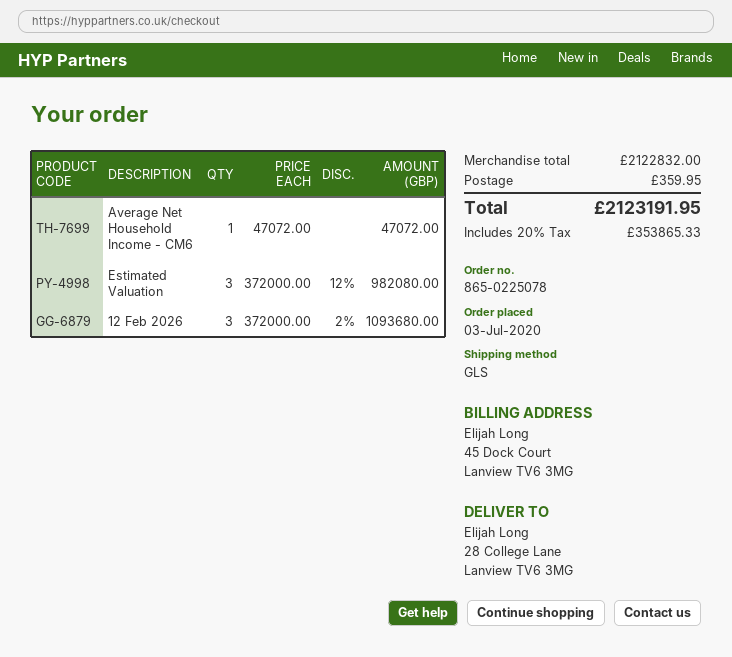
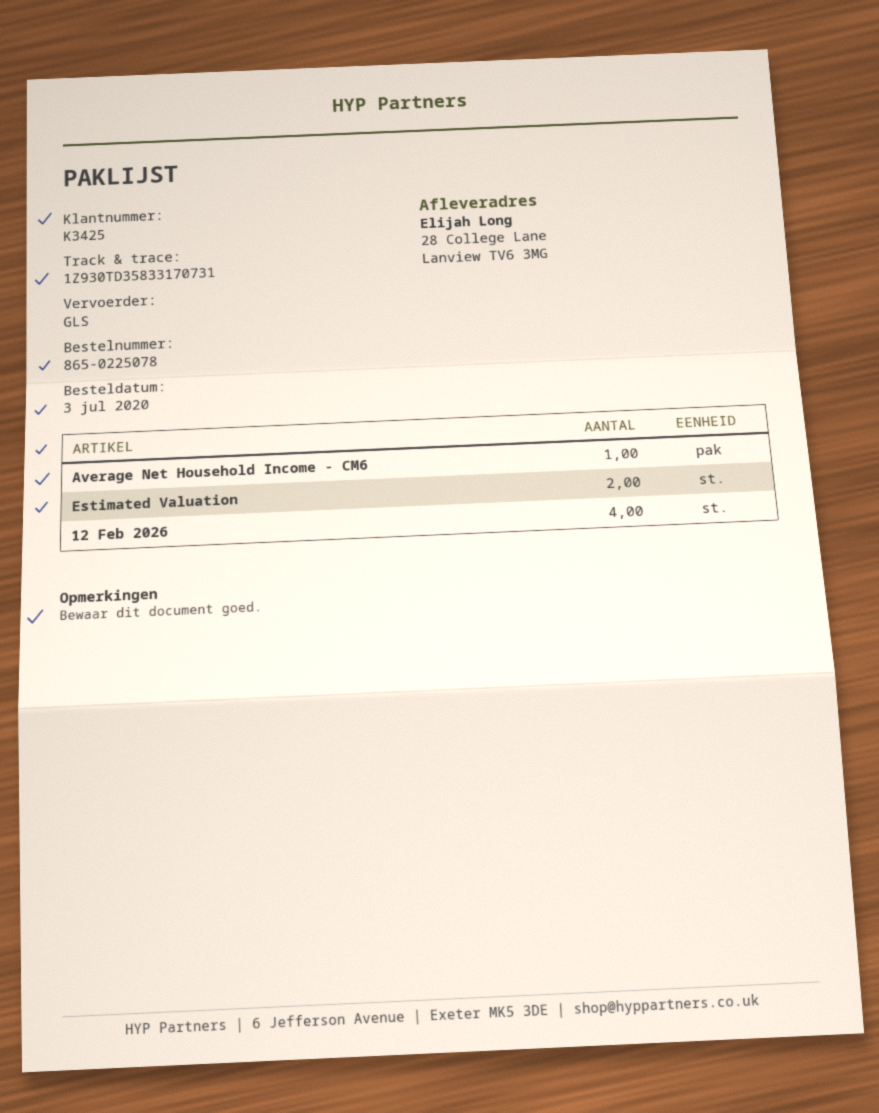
Estimated Valuation: 3 -> 2
12 Feb 2026: 3 -> 4

